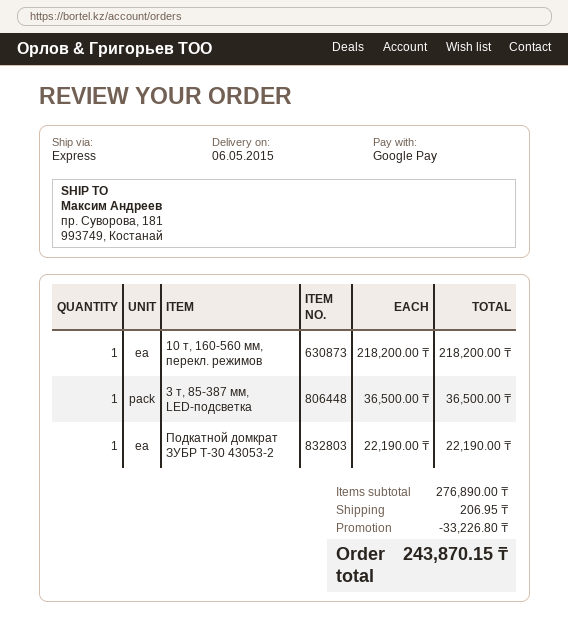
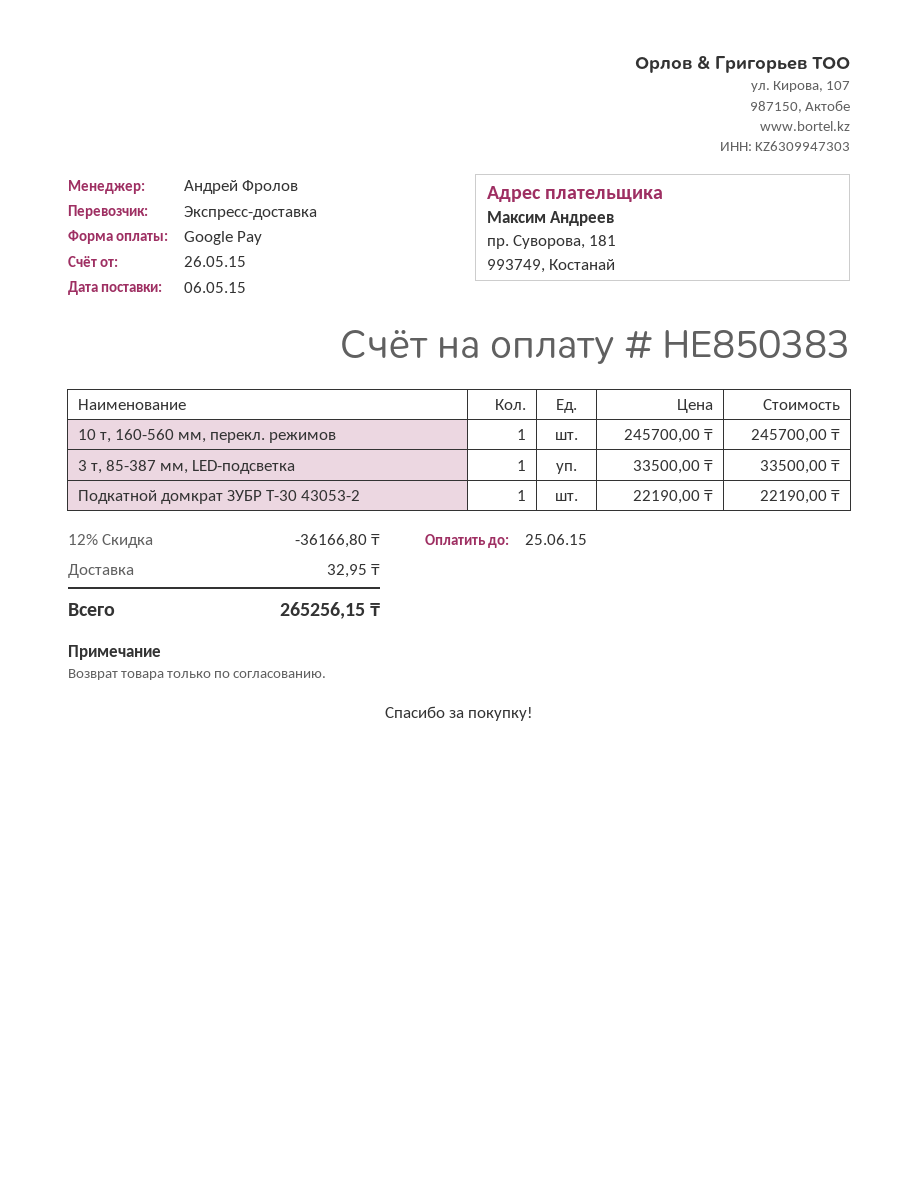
10 т, 160-560 мм, перекл. режимов: 1 x 218200.00 = 218200.00 -> 1 x 245700.00 = 245700.00
3 т, 85-387 мм, LED-подсветка: 1 x 36500.00 = 36500.00 -> 1 x 33500.00 = 33500.00
discount: 33226.80 -> 36166.80
shipping: 206.95 -> 32.95
total: 243870.15 -> 265256.15

